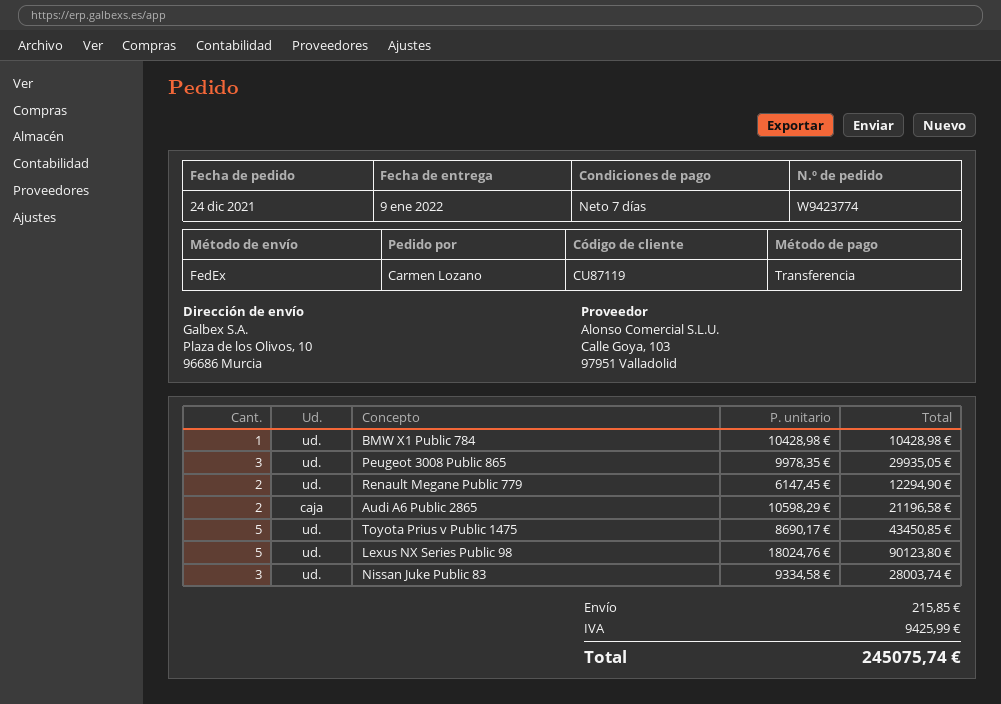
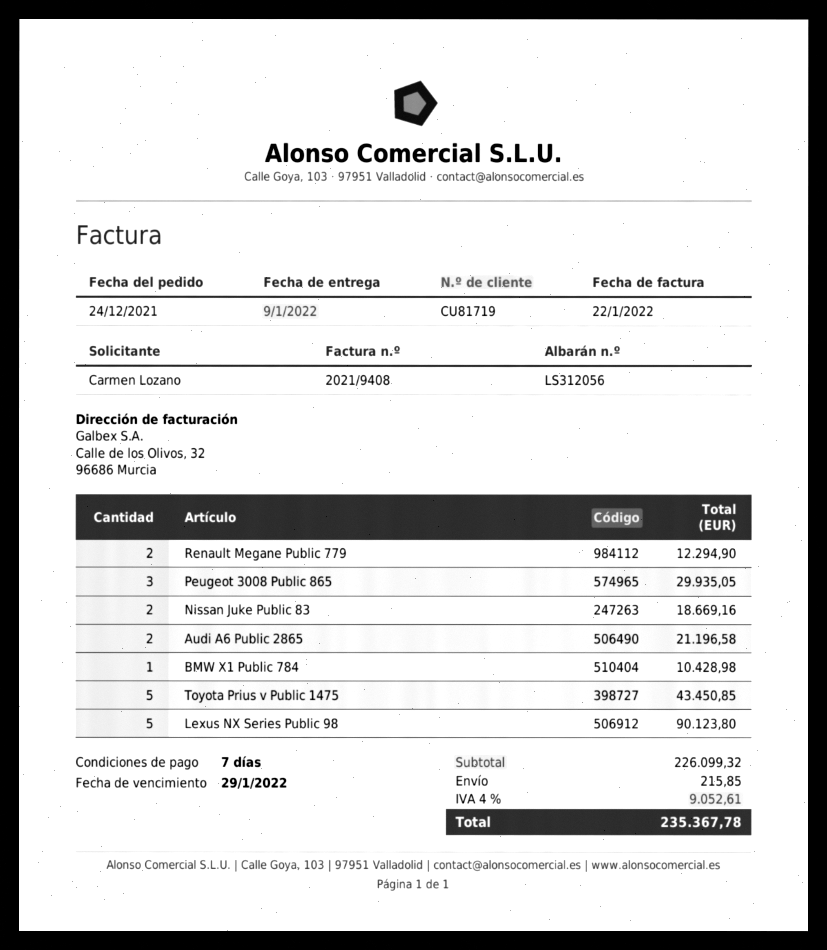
customer number: CU87119 -> CU81719
Nissan Juke Public 83: 3 for 28003.74 -> 2 for 18669.16
tax: 9425.99 -> 9052.61
total: 245075.74 -> 235367.78

